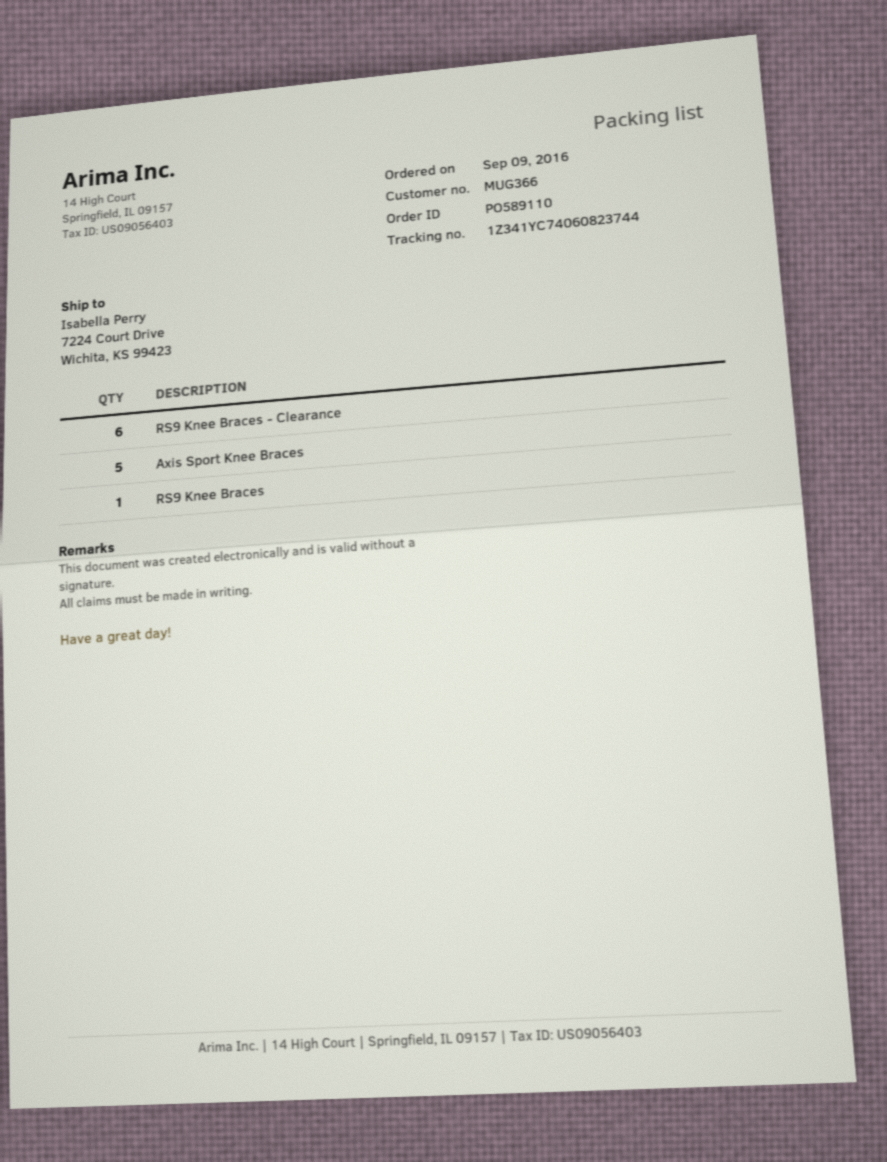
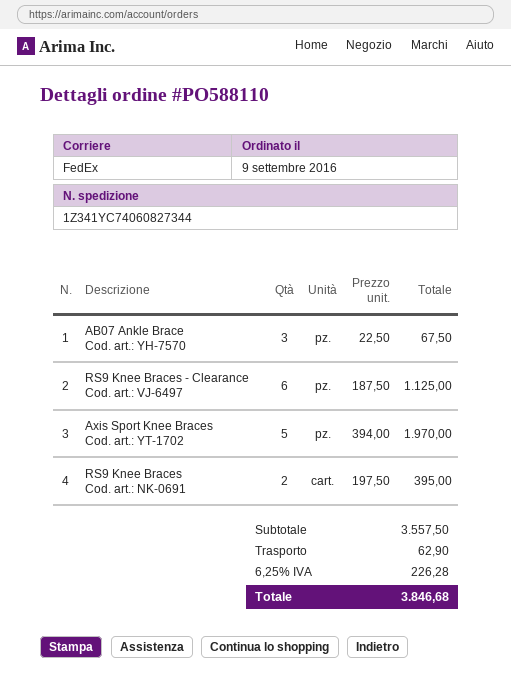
order number: PO589110 -> PO588110
tracking number: 1Z341YC74060823744 -> 1Z341YC74060827344
RS9 Knee Braces: 1 -> 2
AB07 Ankle Brace: none -> 3

